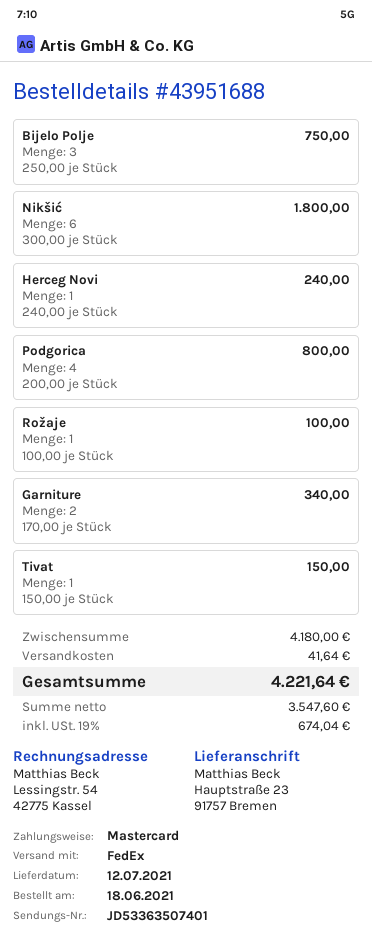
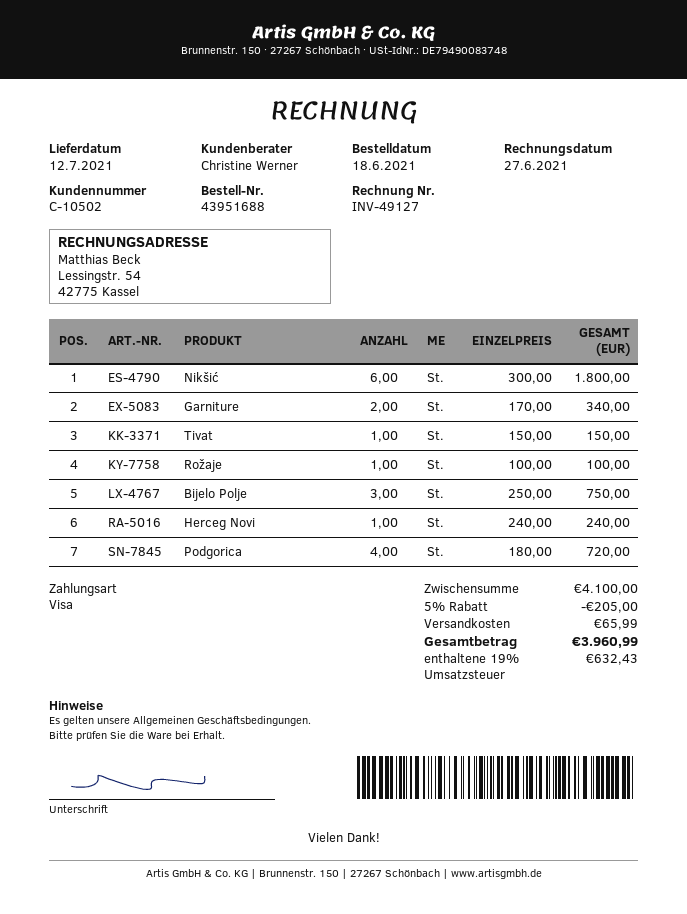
payment method: Mastercard -> Visa
Podgorica: 4 x 200.00 = 800.00 -> 4 x 180.00 = 720.00
subtotal: 4180.00 -> 4100.00
discount: none -> 5% = 205.00
shipping: 41.64 -> 65.99
tax: 19% = 674.04 -> 19% = 632.43
total: 4221.64 -> 3960.99

